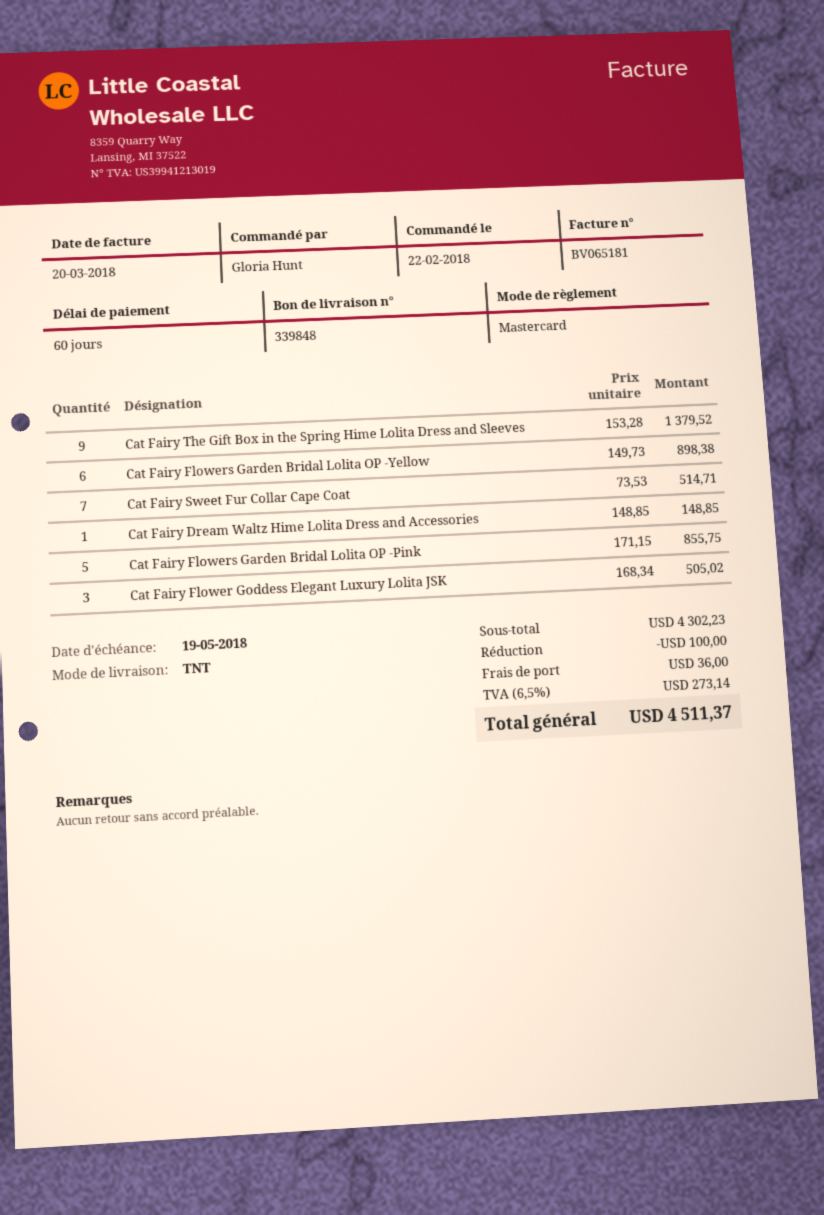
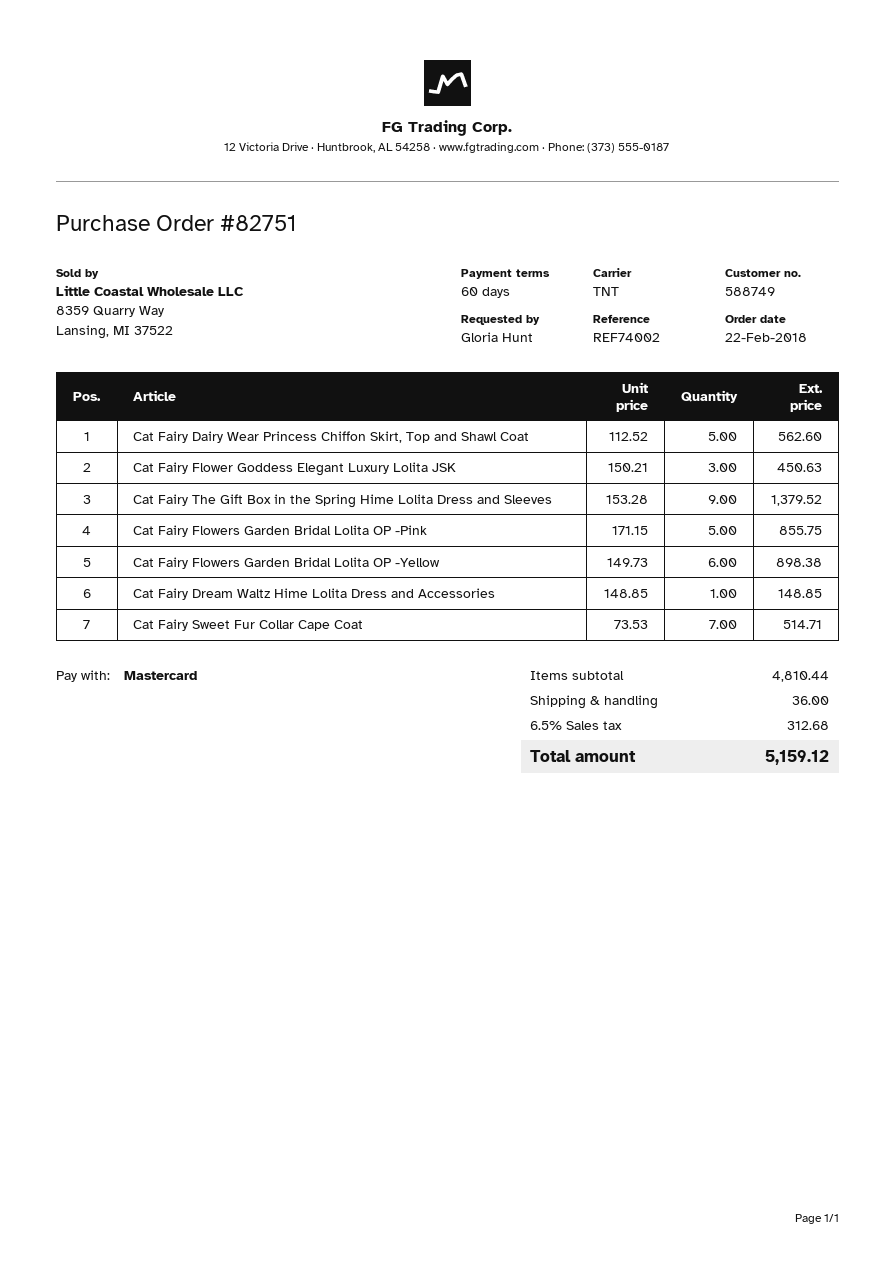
Cat Fairy Flower Goddess Elegant Luxury Lolita JSK: 3 x 168.34 = 505.02 -> 3 x 150.21 = 450.63
Cat Fairy Dairy Wear Princess Chiffon Skirt, Top and Shawl Coat: none -> 5 x 112.52 = 562.60
subtotal: 4302.23 -> 4810.44
discount: 100.00 -> none
tax: 6.5% = 273.14 -> 6.5% = 312.68
total: 4511.37 -> 5159.12

